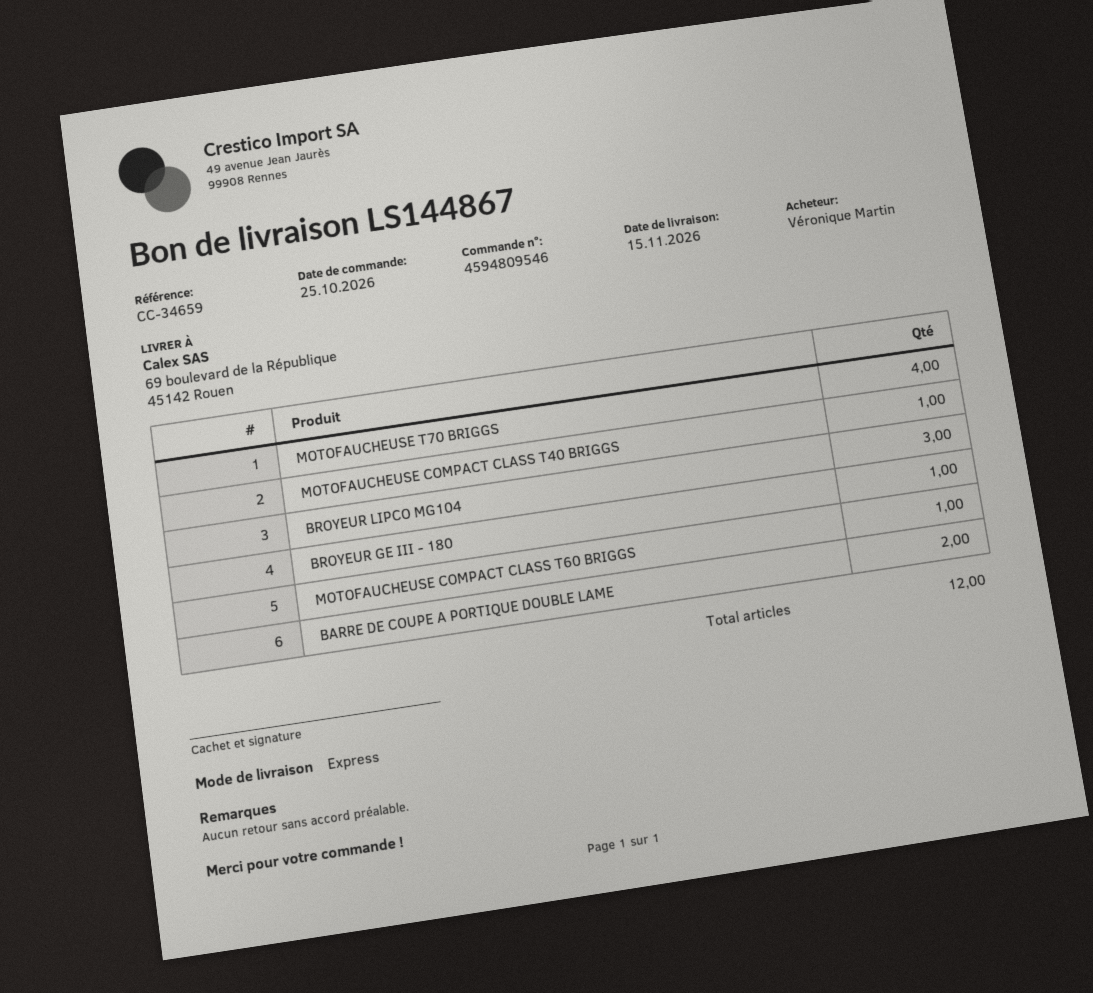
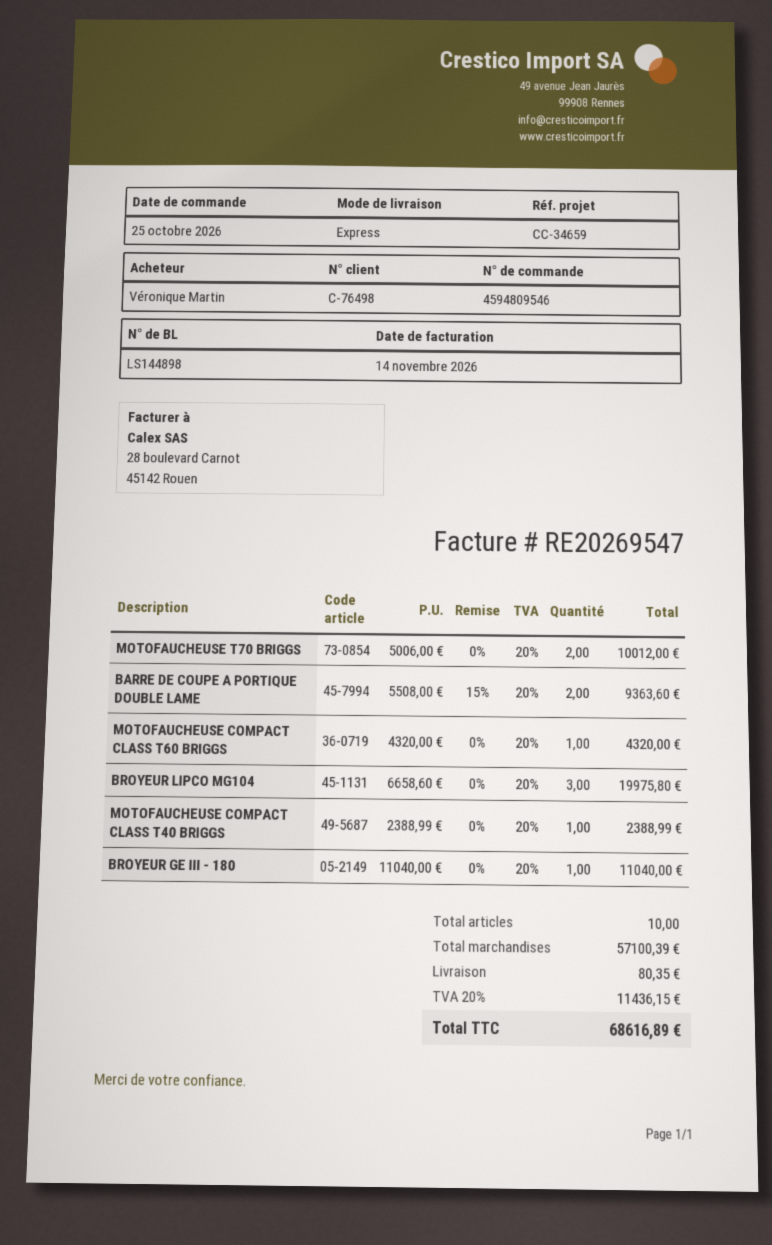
delivery note number: LS144867 -> LS144898
MOTOFAUCHEUSE T70 BRIGGS: 4 -> 2
total quantity: 12 -> 10

